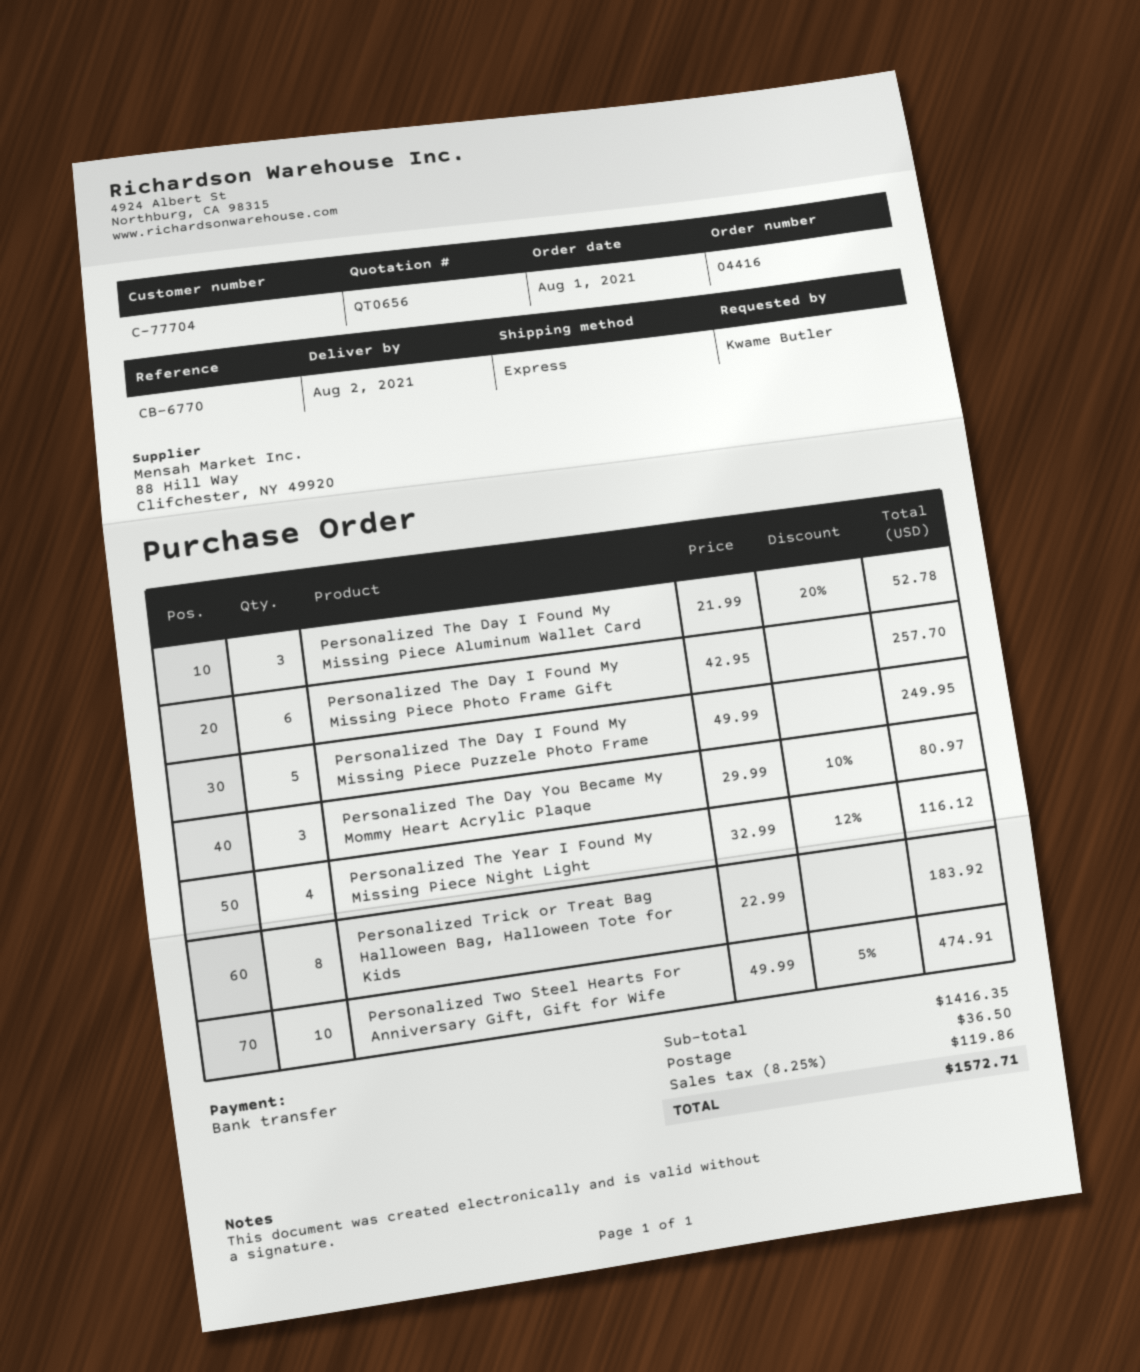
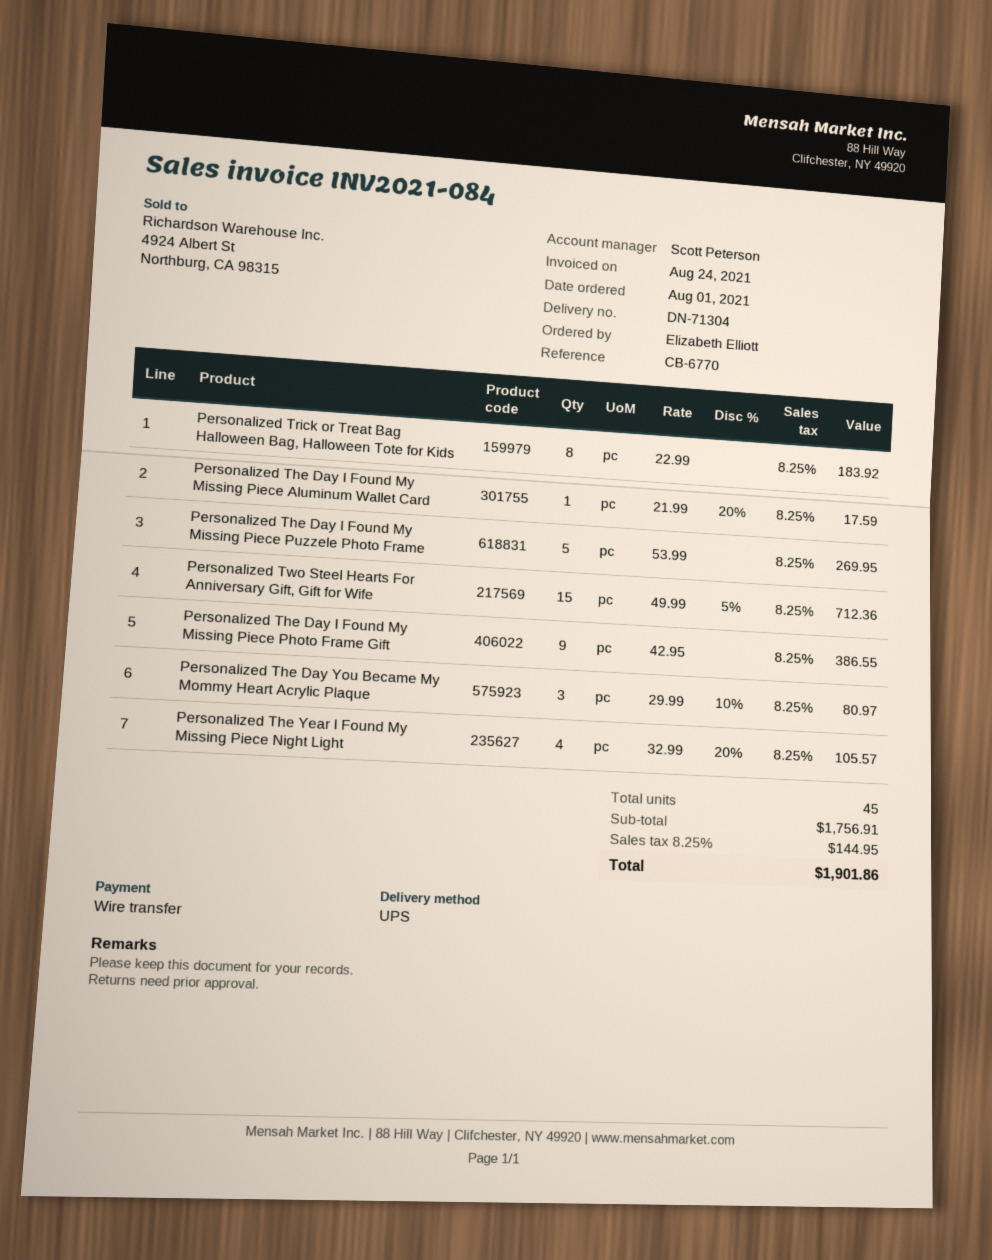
ordered by: Kwame Butler -> Elizabeth Elliott
shipping method: express -> UPS
Personalized The Day I Found My Missing Piece Aluminum Wallet Card: 3 x 21.99 - 20% = 52.78 -> 1 x 21.99 - 20% = 17.59
Personalized The Day I Found My Missing Piece Photo Frame Gift: 6 x 42.95 = 257.70 -> 9 x 42.95 = 386.55
Personalized The Day I Found My Missing Piece Puzzele Photo Frame: 5 x 49.99 = 249.95 -> 5 x 53.99 = 269.95
Personalized The Year I Found My Missing Piece Night Light: 4 x 32.99 - 12% = 116.12 -> 4 x 32.99 - 20% = 105.57
Personalized Two Steel Hearts For Anniversary Gift, Gift for Wife: 10 x 49.99 - 5% = 474.91 -> 15 x 49.99 - 5% = 712.36
subtotal: 1416.35 -> 1756.91
shipping: 36.50 -> none
tax: 8.25% = 119.86 -> 8.25% = 144.95
total: 1572.71 -> 1901.86

